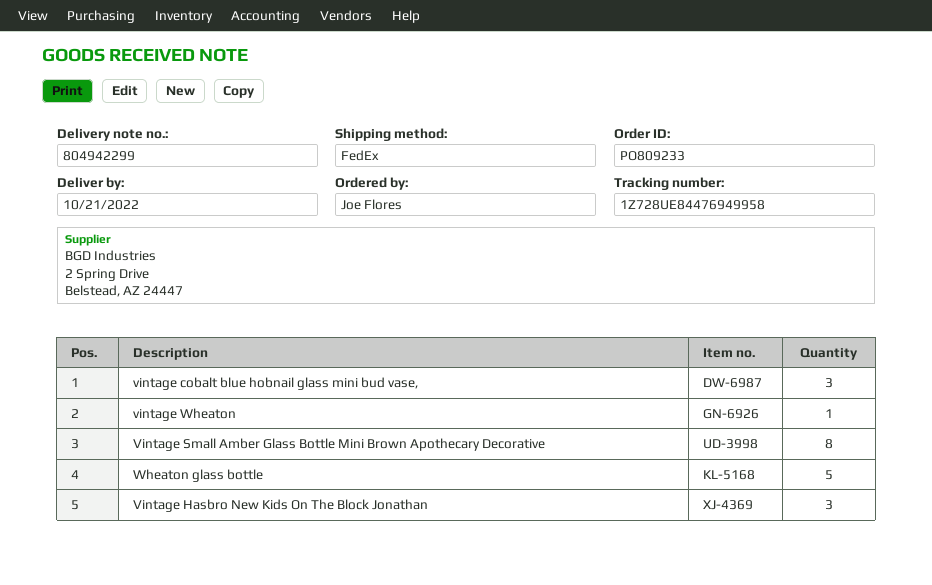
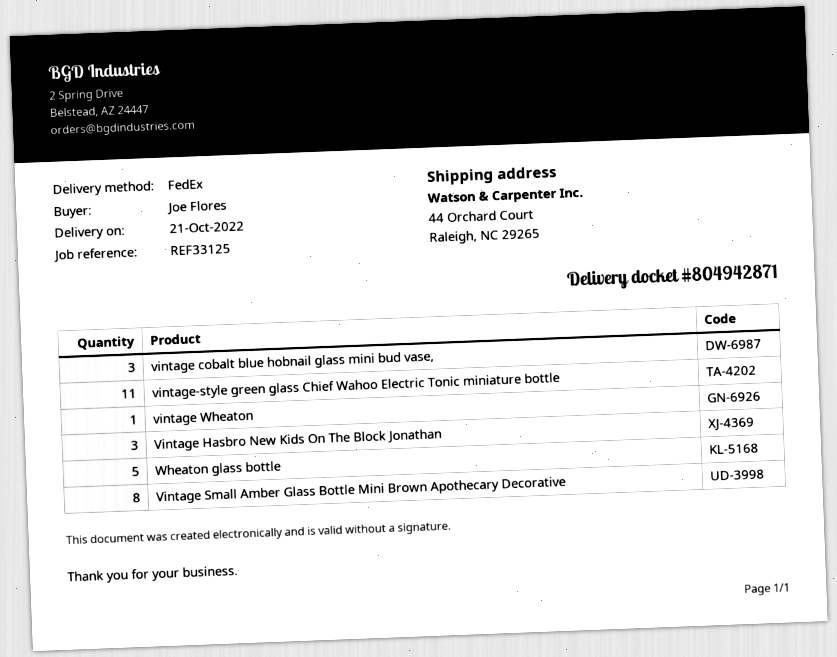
delivery note number: 804942299 -> 804942871
vintage-style green glass Chief Wahoo Electric Tonic miniature bottle: none -> 11

